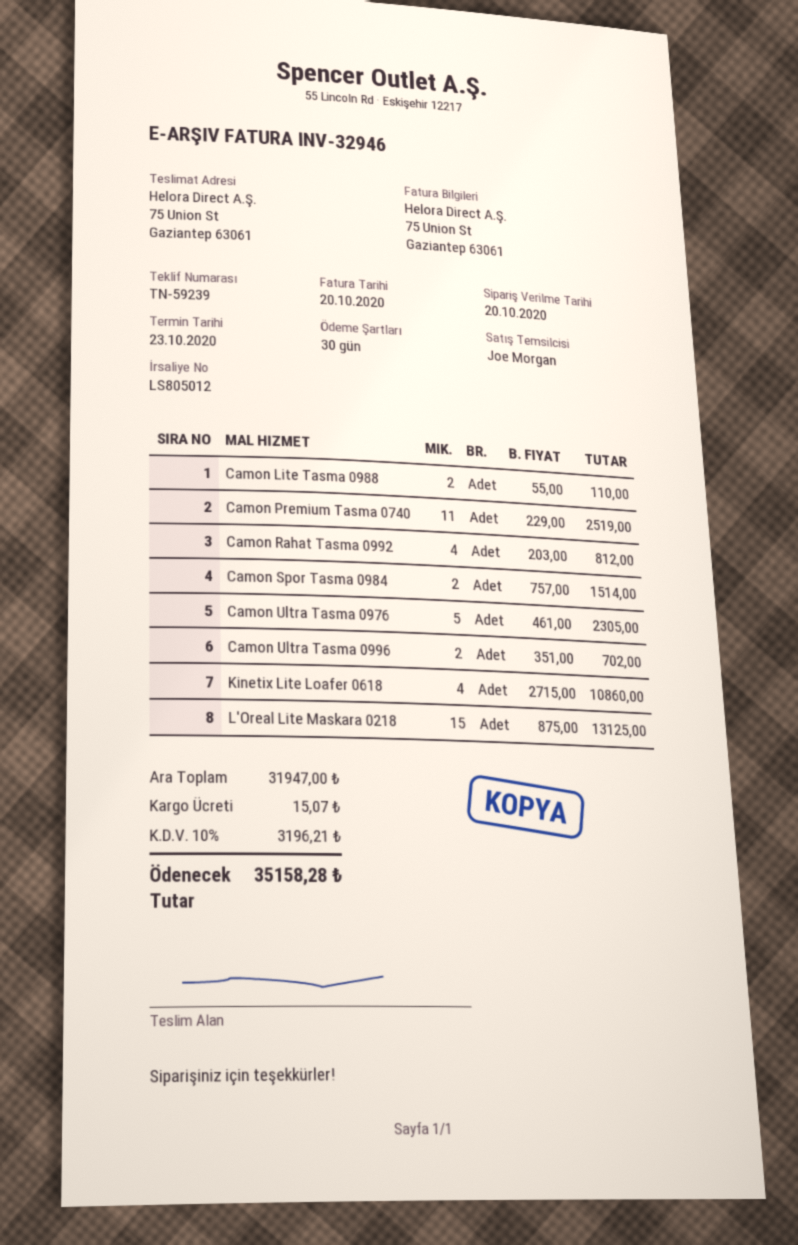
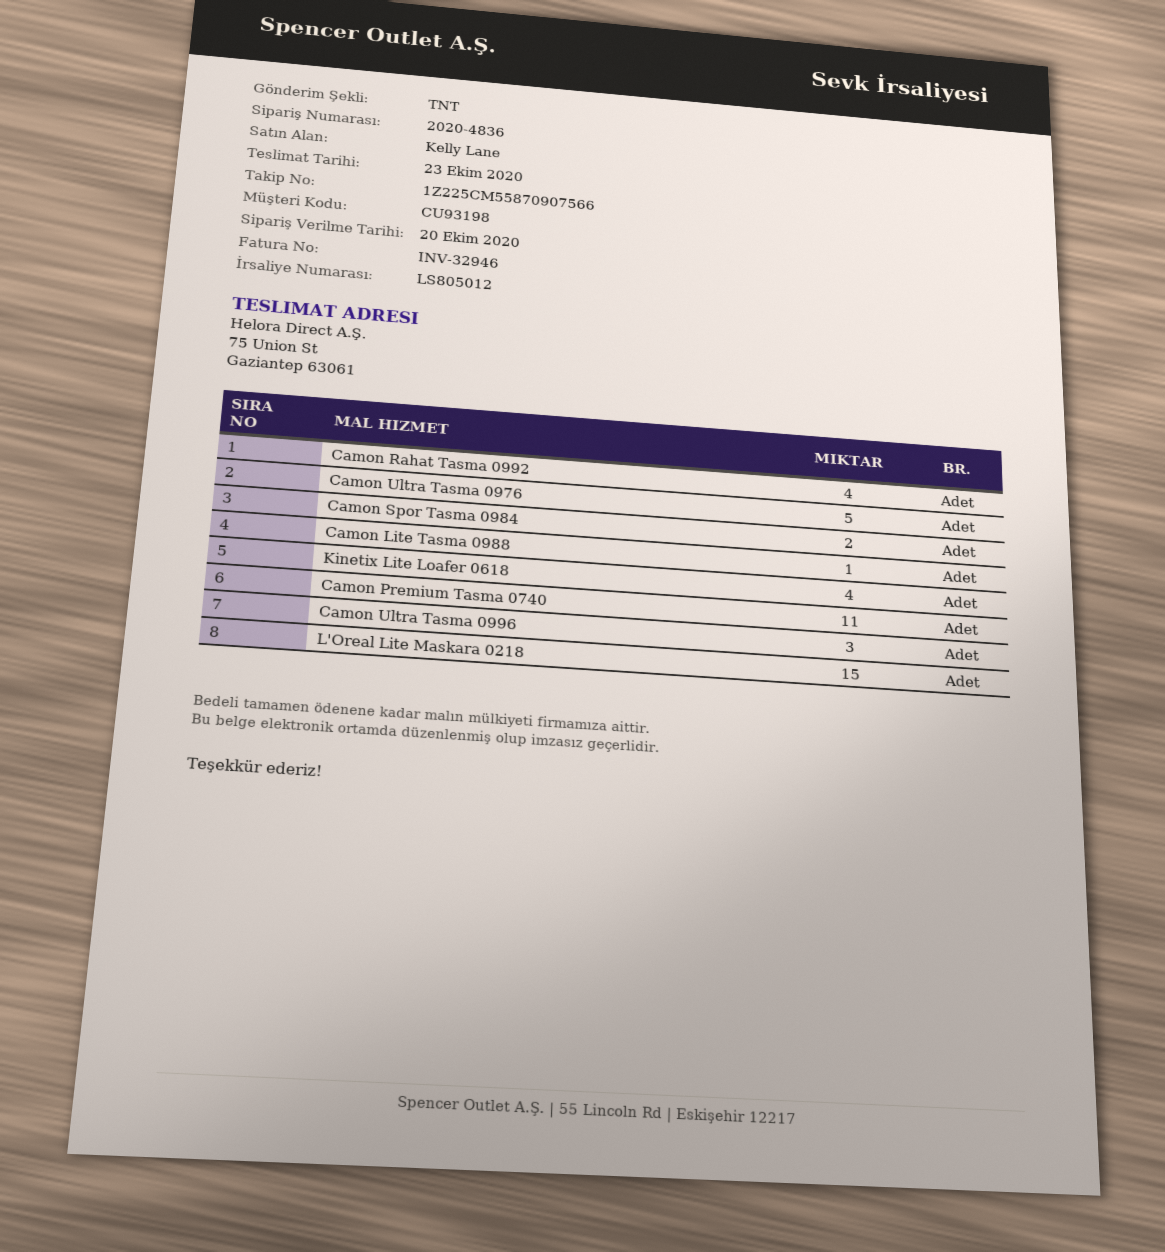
Camon Lite Tasma 0988: 2 -> 1
Camon Ultra Tasma 0996: 2 -> 3

